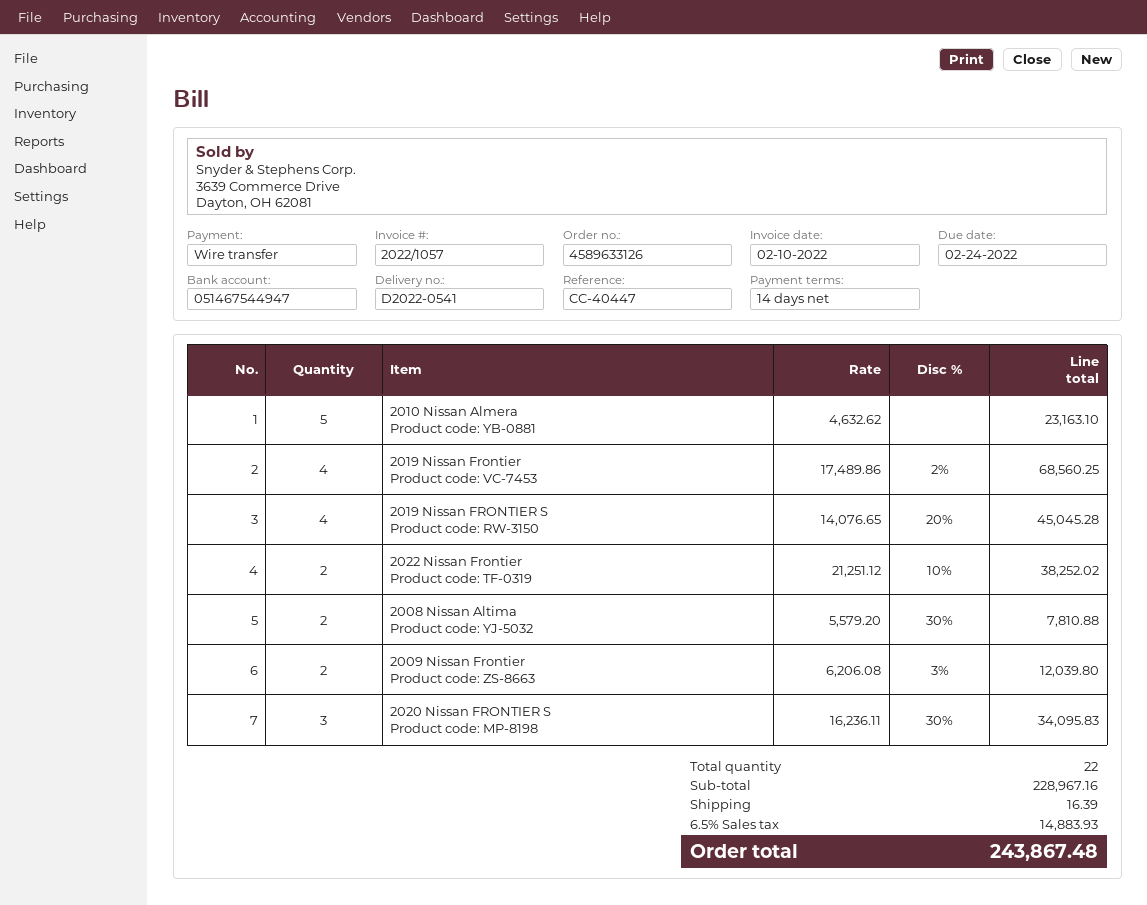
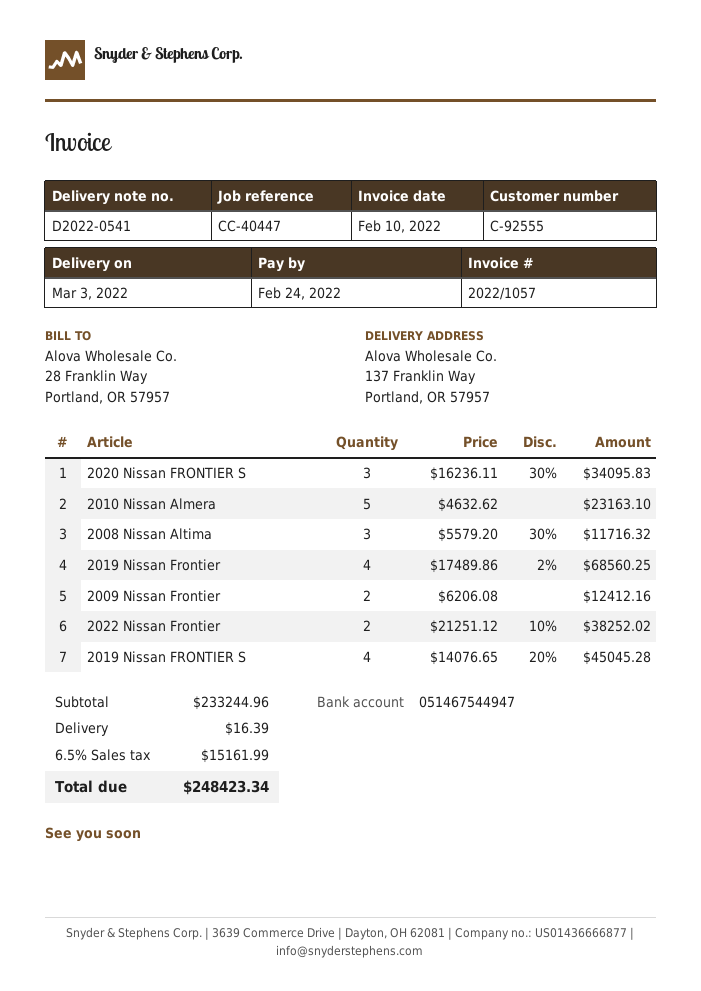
2008 Nissan Altima: 2 x 5579.20 - 30% = 7810.88 -> 3 x 5579.20 - 30% = 11716.32
2009 Nissan Frontier: 2 x 6206.08 - 3% = 12039.80 -> 2 x 6206.08 = 12412.16
subtotal: 228967.16 -> 233244.96
tax: 6.5% = 14883.93 -> 6.5% = 15161.99
total: 243867.48 -> 248423.34

